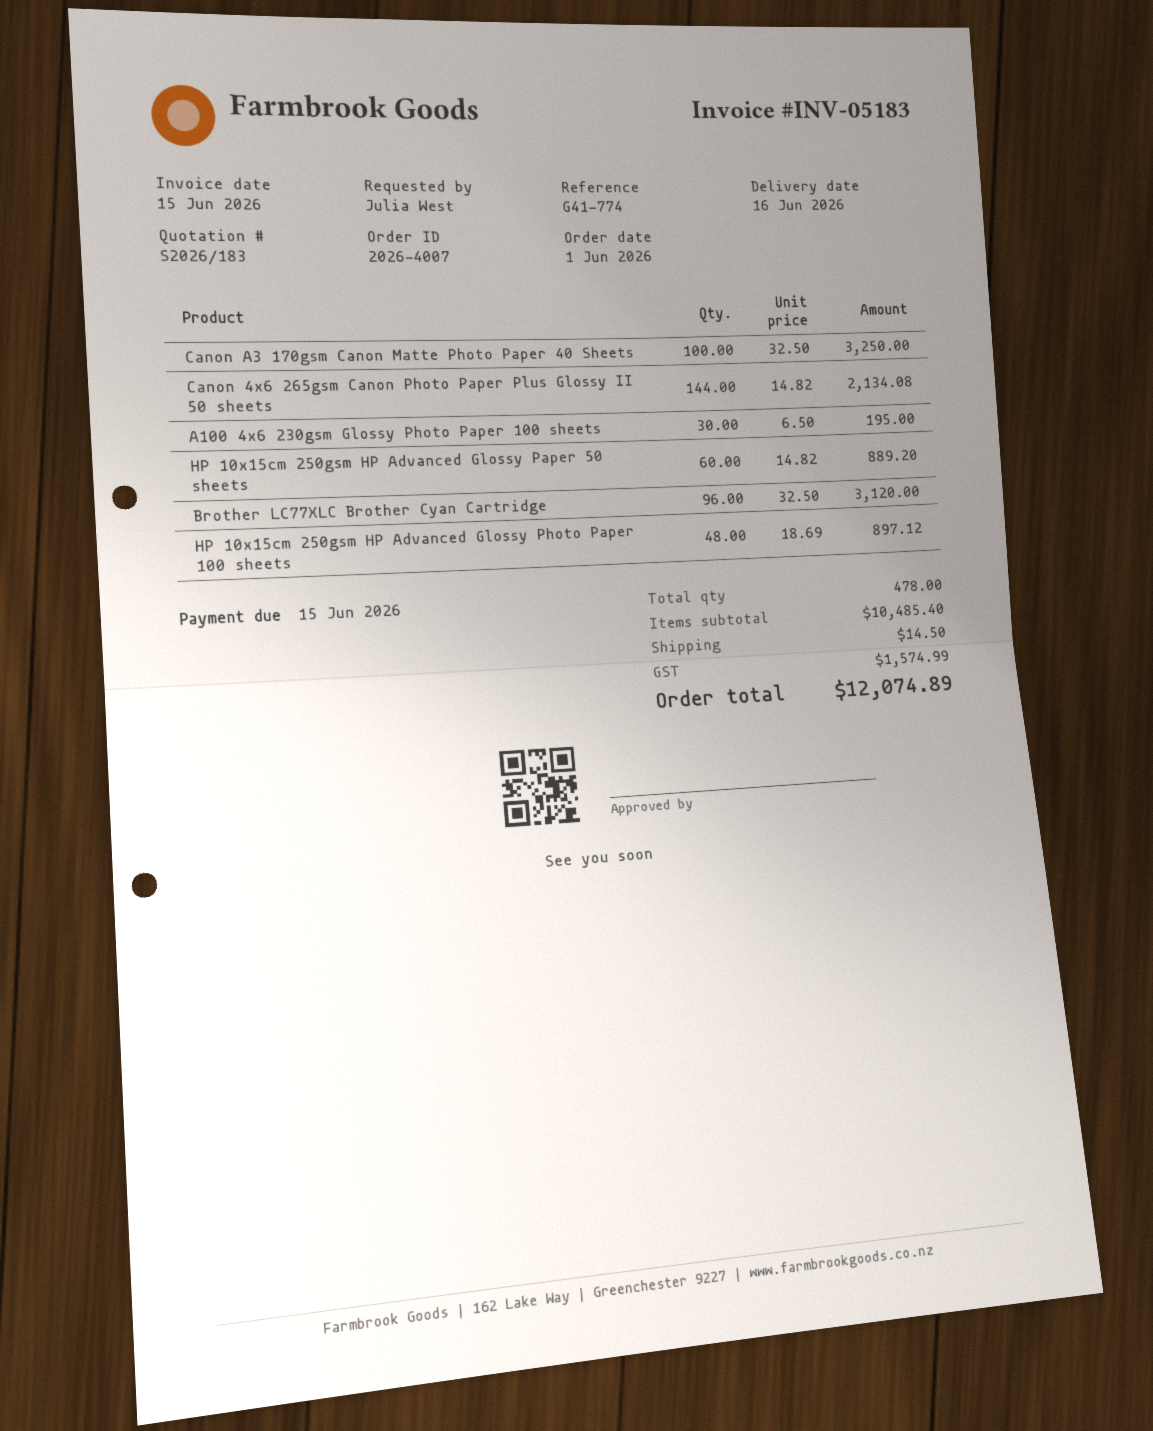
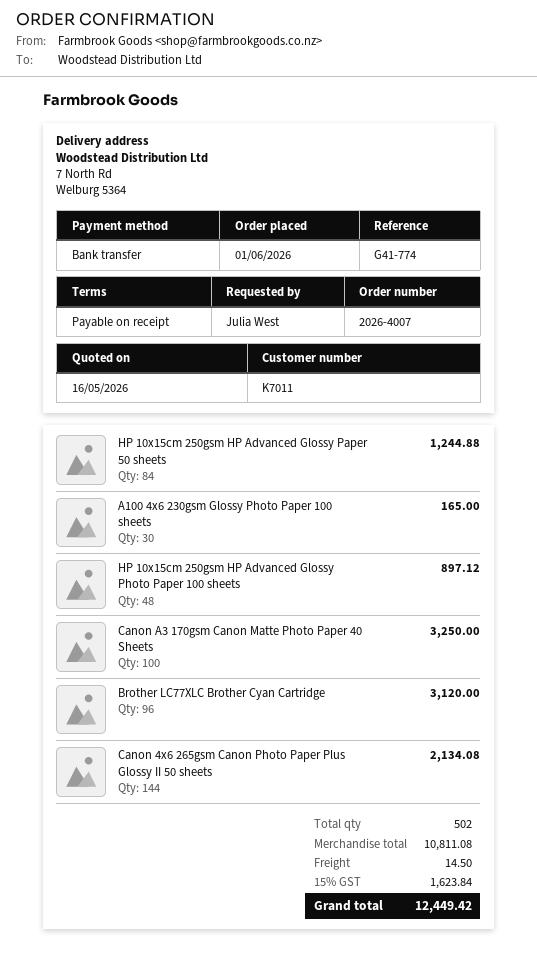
A100 4x6 230gsm Glossy Photo Paper 100 sheets: 30 for 195.00 -> 30 for 165.00
HP 10x15cm 250gsm HP Advanced Glossy Paper 50 sheets: 60 for 889.20 -> 84 for 1244.88
total quantity: 478 -> 502
subtotal: 10485.40 -> 10811.08
tax: 1574.99 -> 1623.84
total: 12074.89 -> 12449.42

